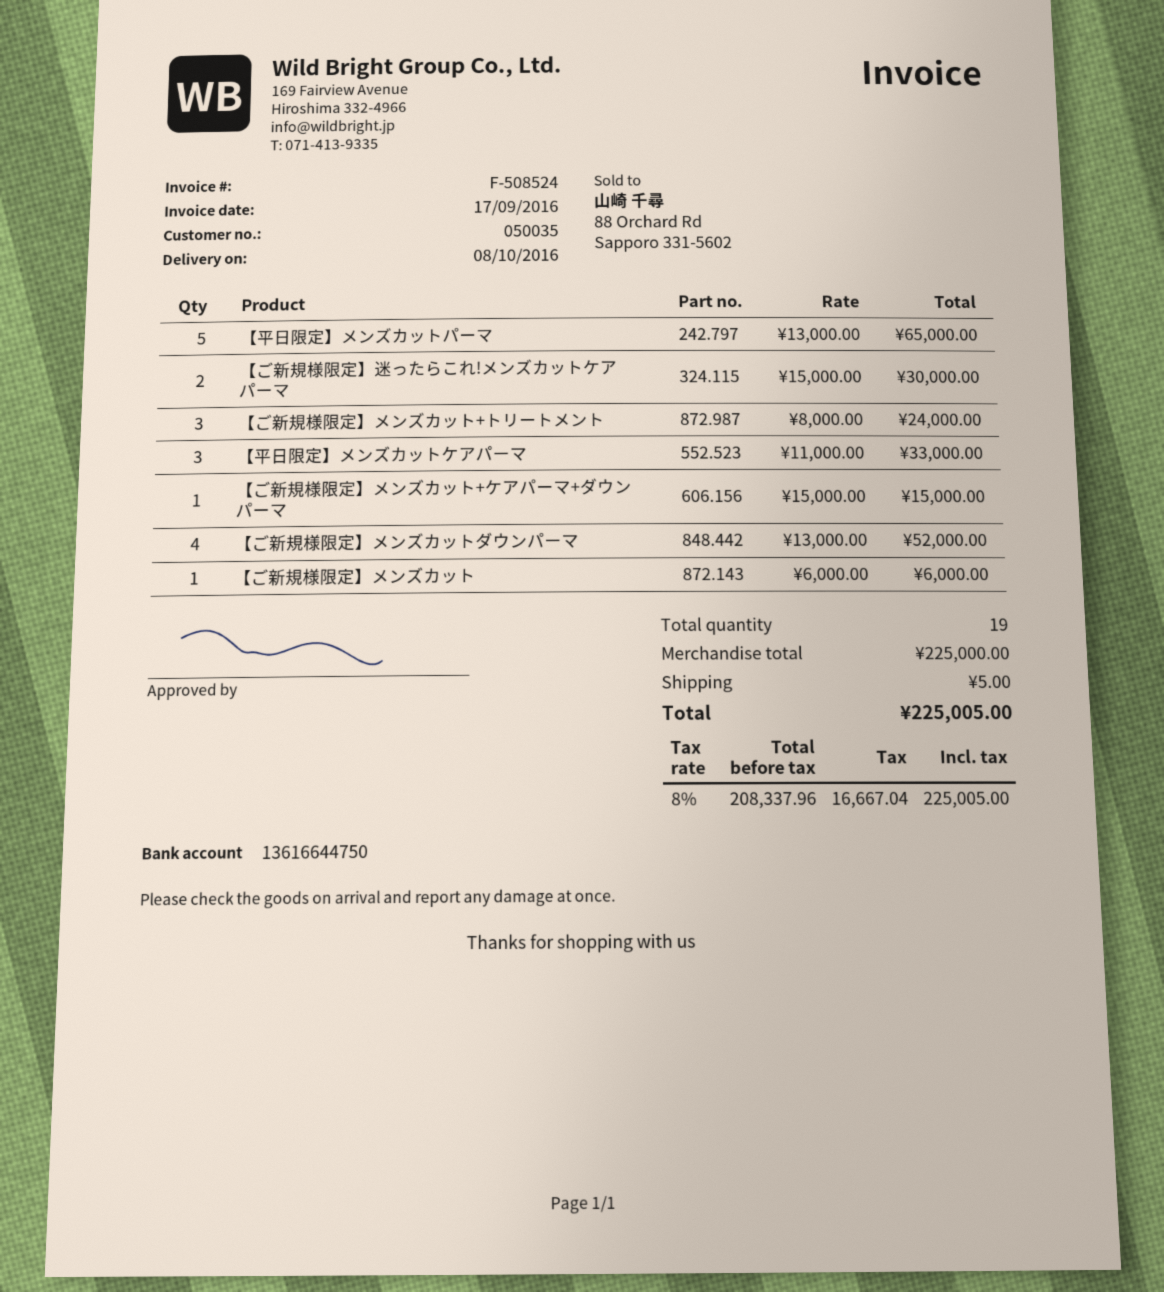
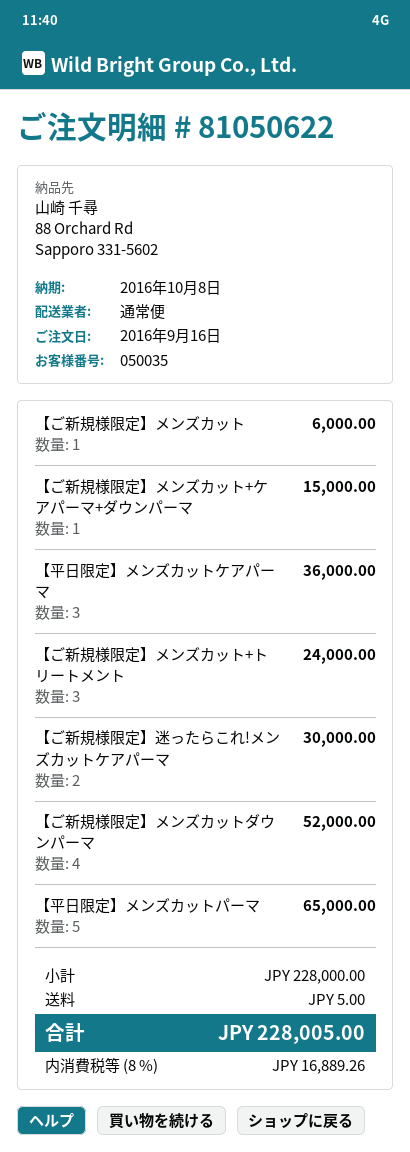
【平日限定】メンズカットケアパーマ: 3 for 33000.00 -> 3 for 36000.00
subtotal: 225000.00 -> 228000.00
tax: 8% = 16667.04 -> 8% = 16889.26
total: 225005.00 -> 228005.00

